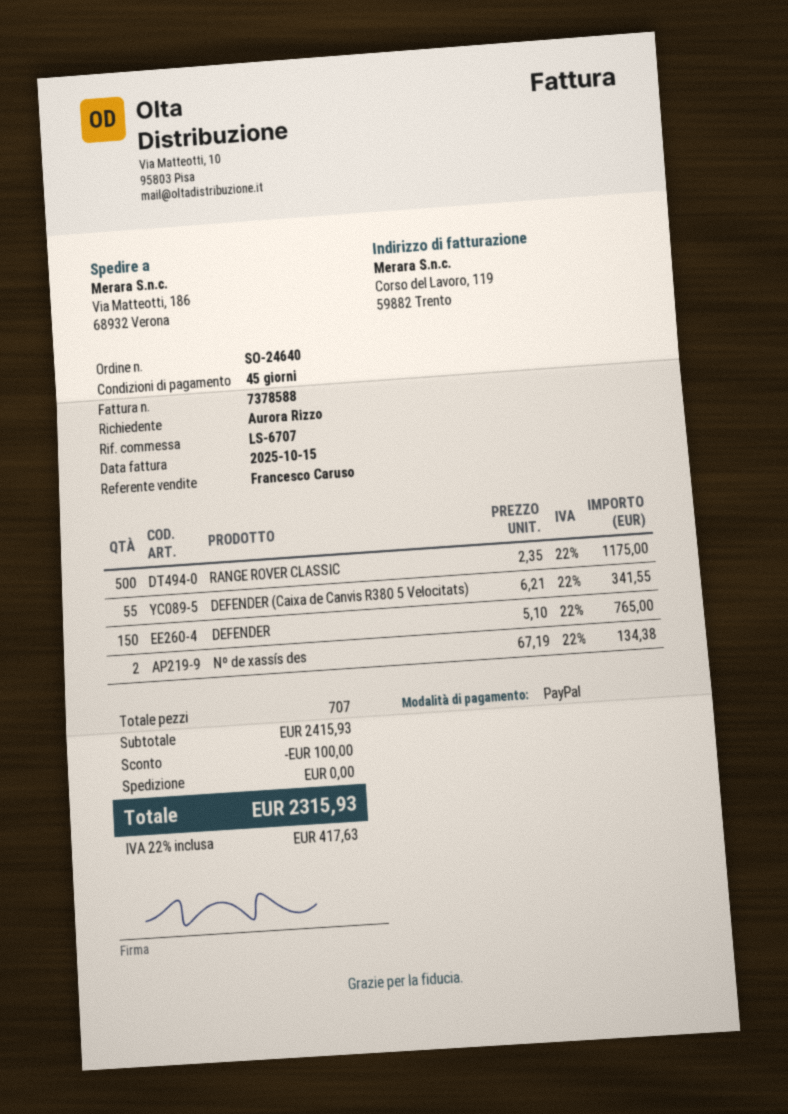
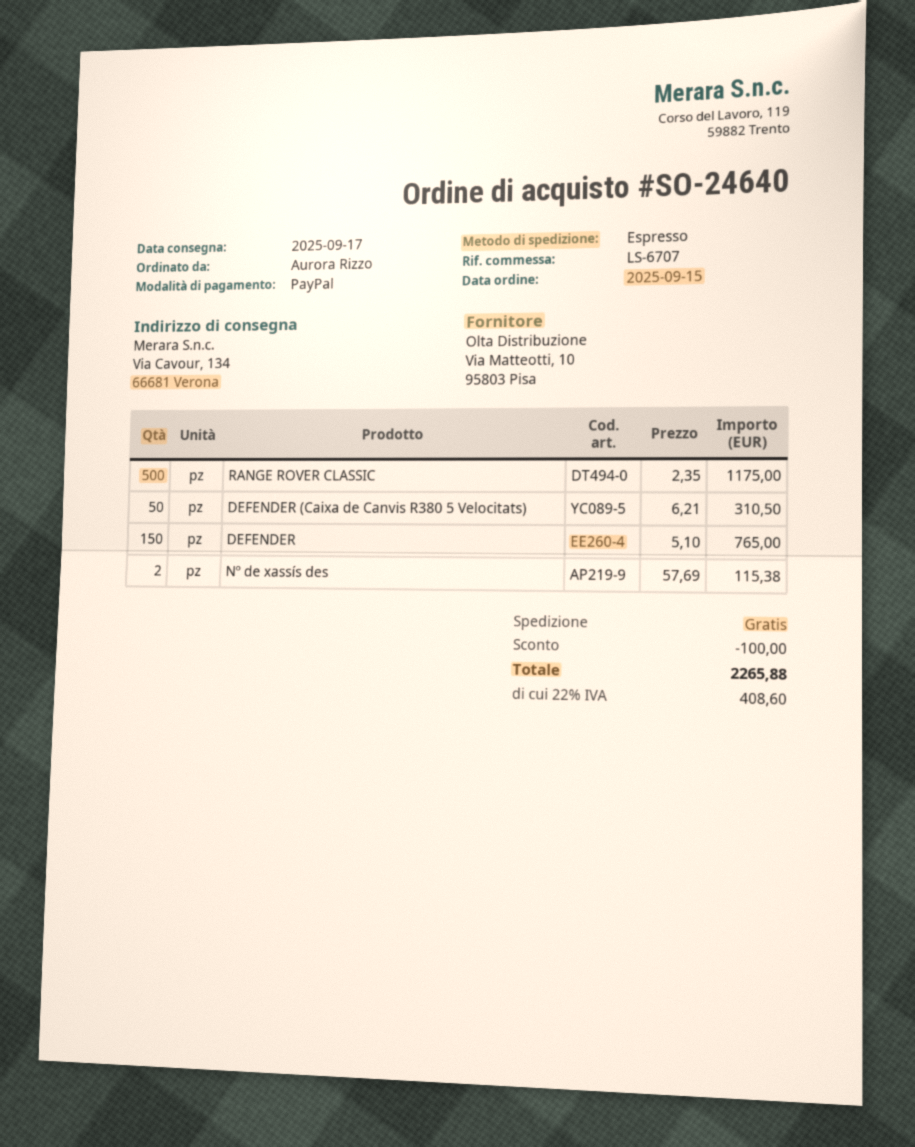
ship to: Via Matteotti, 186, 68932 Verona -> Via Cavour, 134, 66681 Verona
DEFENDER (Caixa de Canvis R380 5 Velocitats): 55 x 6.21 = 341.55 -> 50 x 6.21 = 310.50
Nº de xassís des: 2 x 67.19 = 134.38 -> 2 x 57.69 = 115.38
tax: 22% = 417.63 -> 22% = 408.60
total: 2315.93 -> 2265.88

